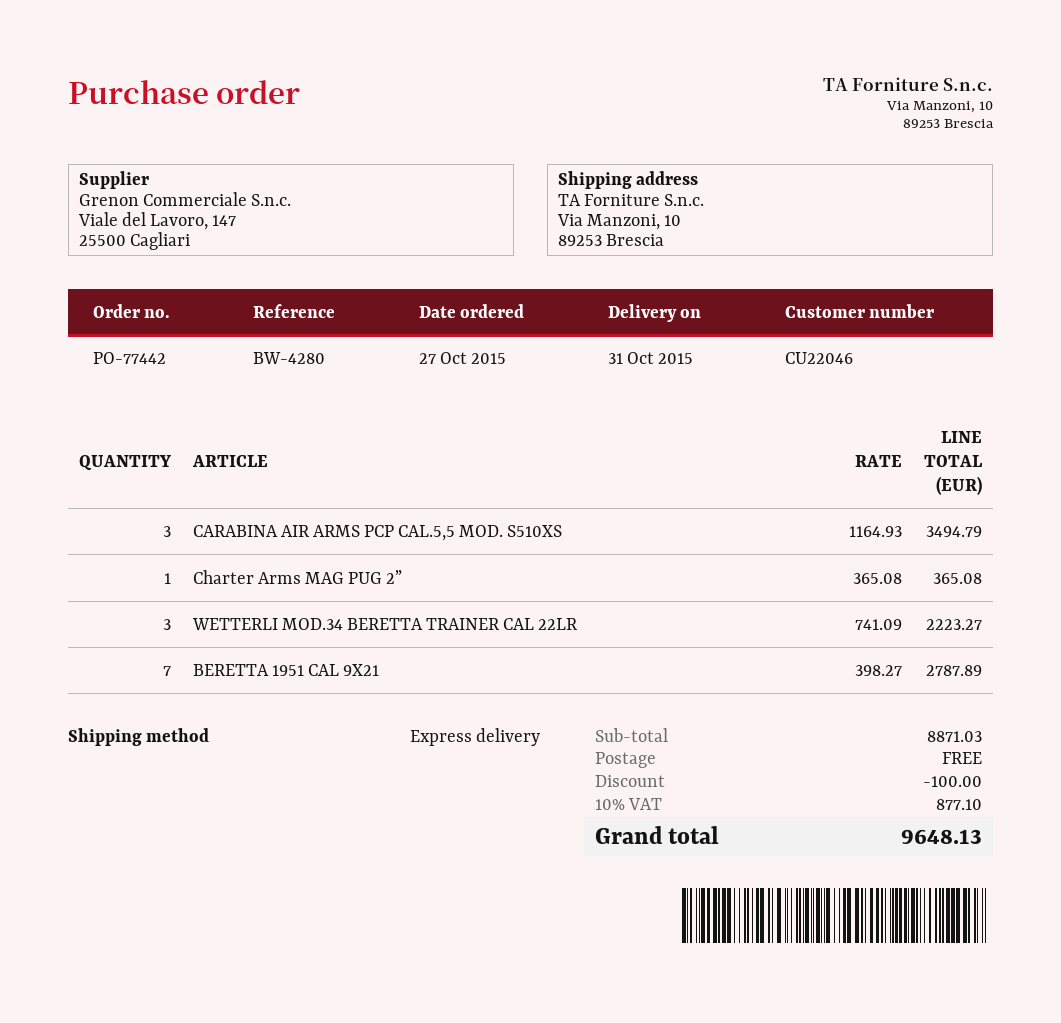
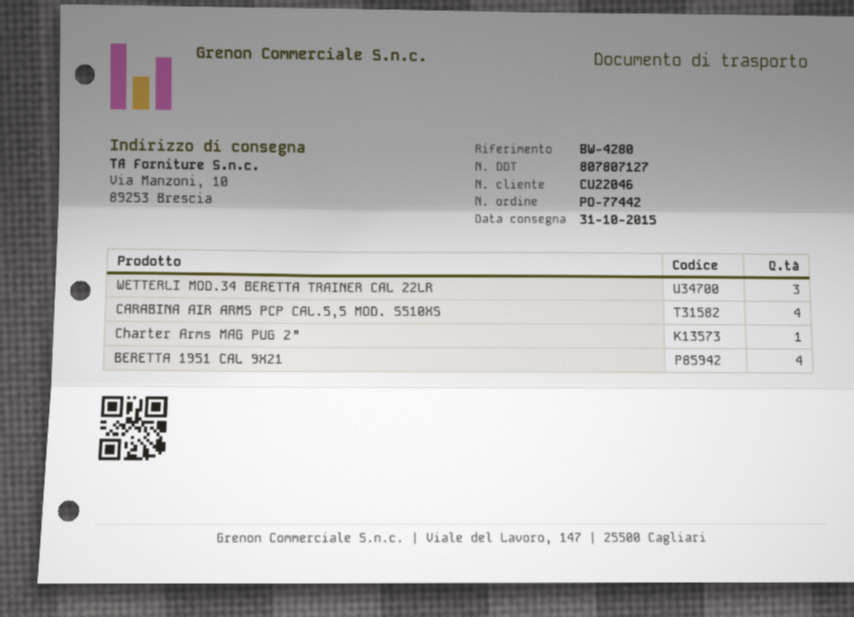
CARABINA AIR ARMS PCP CAL.5,5 MOD. S510XS: 3 -> 4
BERETTA 1951 CAL 9X21: 7 -> 4

